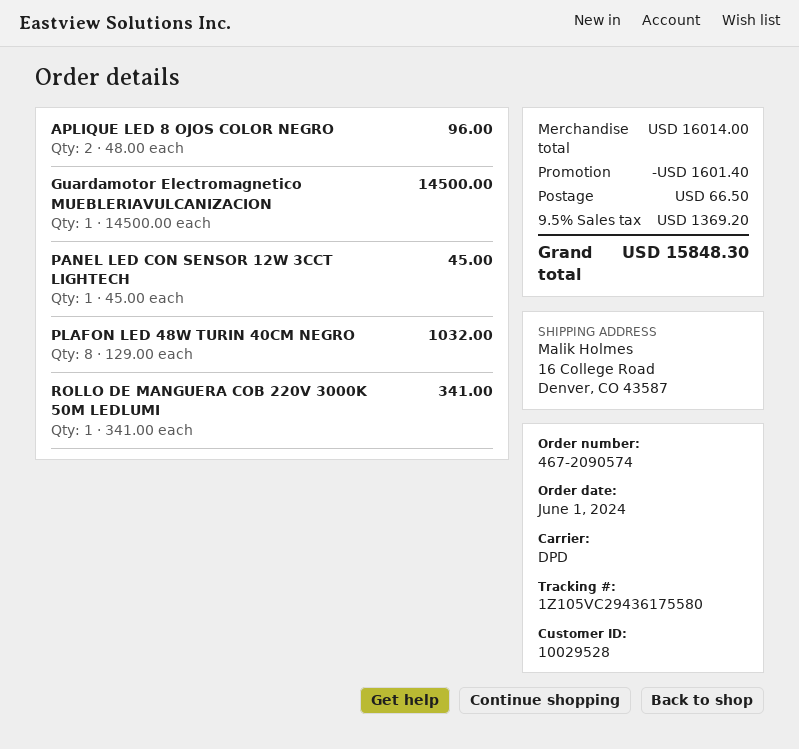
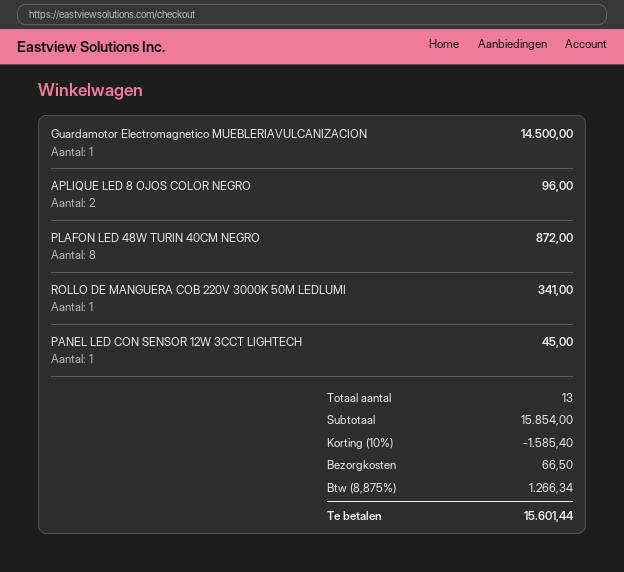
PLAFON LED 48W TURIN 40CM NEGRO: 8 for 1032.00 -> 8 for 872.00
subtotal: 16014.00 -> 15854.00
discount: 1601.40 -> 1585.40
tax: 9.5% = 1369.20 -> 8.875% = 1266.34
total: 15848.30 -> 15601.44

